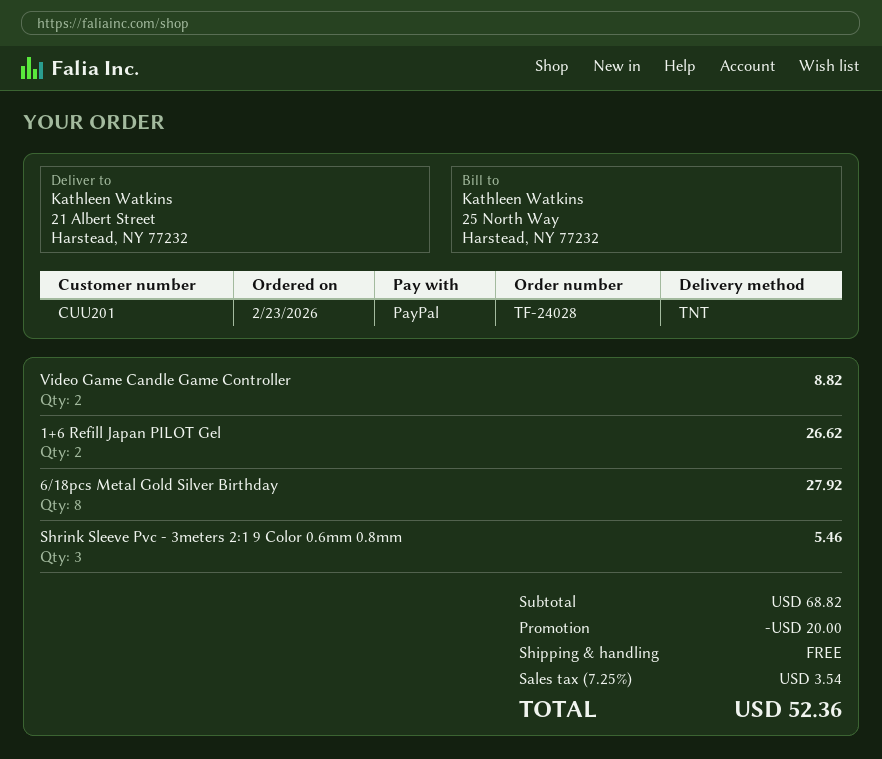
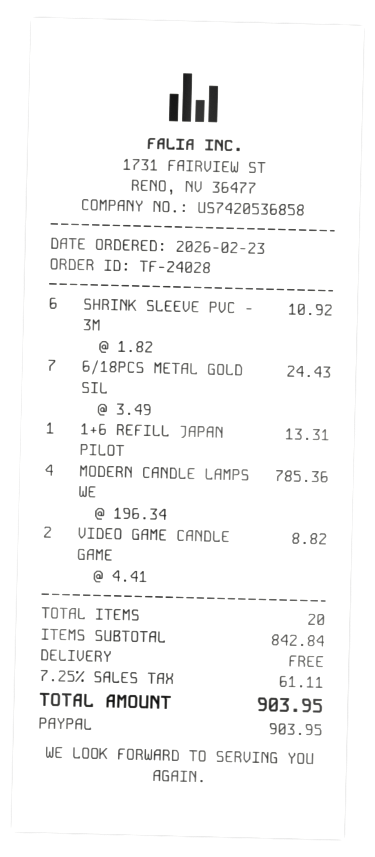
1+6 Refill Japan PILOT Gel: 2 for 26.62 -> 1 for 13.31
6/18pcs Metal Gold Silver Birthday: 8 for 27.92 -> 7 for 24.43
Shrink Sleeve Pvc - 3meters 2:1 9 Color 0.6mm 0.8mm: 3 for 5.46 -> 6 for 10.92
MODERN CANDLE LAMPS WE: none -> 4 for 785.36
subtotal: 68.82 -> 842.84
discount: 20.00 -> none
tax: 7.25% = 3.54 -> 7.25% = 61.11
total: 52.36 -> 903.95

